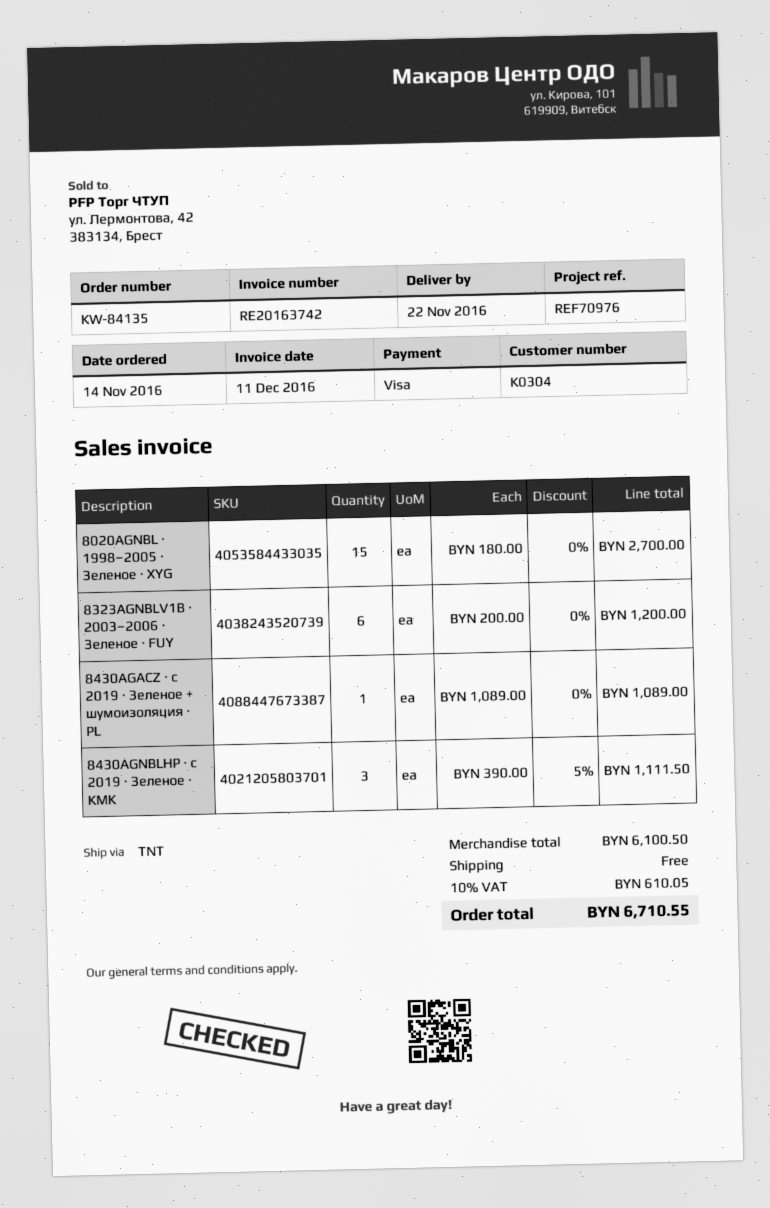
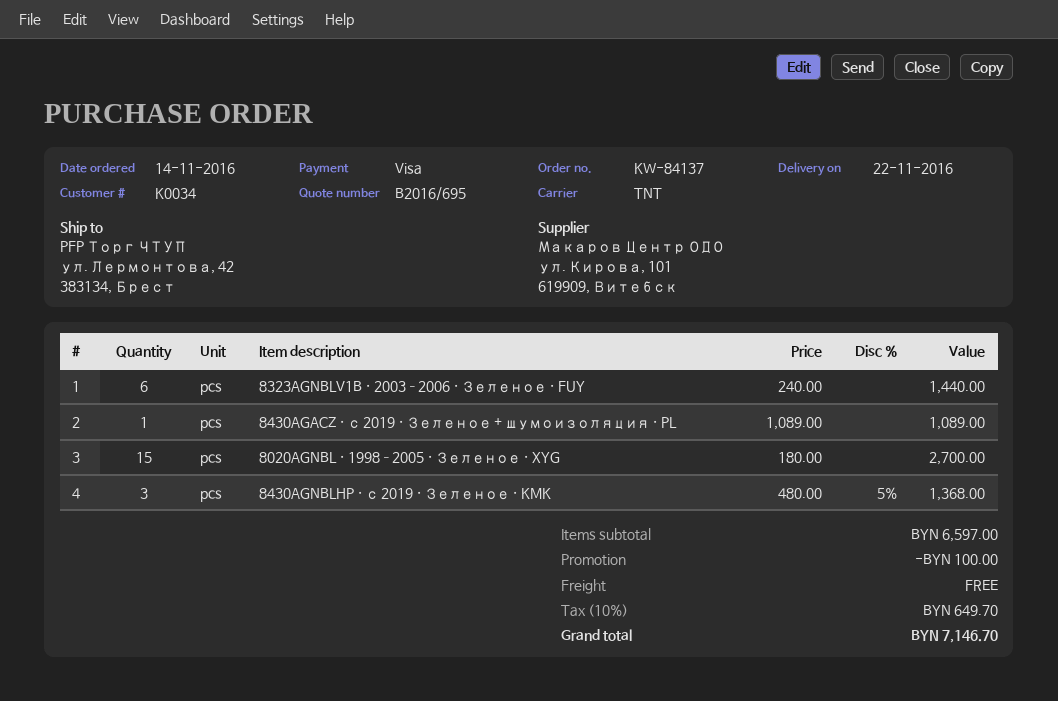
order number: KW-84135 -> KW-84137
customer number: K0304 -> K0034
8323AGNBLV1B · 2003–2006 · Зеленое · FUY: 6 x 200.00 = 1200.00 -> 6 x 240.00 = 1440.00
8430AGNBLHP · с 2019 · Зеленое · KMK: 3 x 390.00 - 5% = 1111.50 -> 3 x 480.00 - 5% = 1368.00
subtotal: 6100.50 -> 6597.00
discount: none -> 100.00
tax: 10% = 610.05 -> 10% = 649.70
total: 6710.55 -> 7146.70

